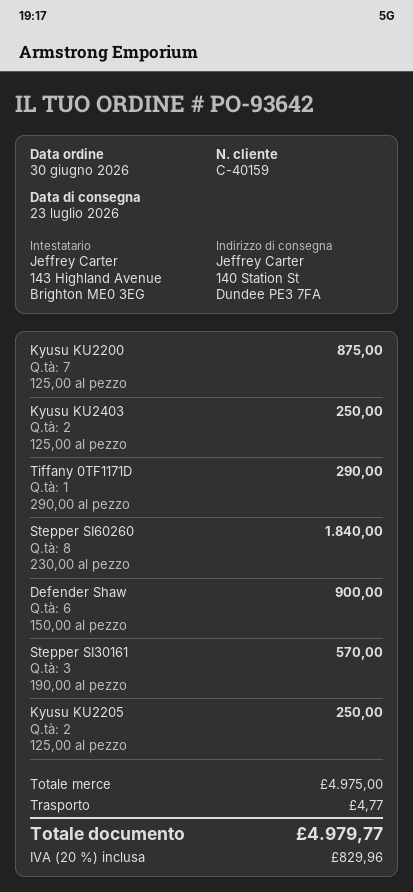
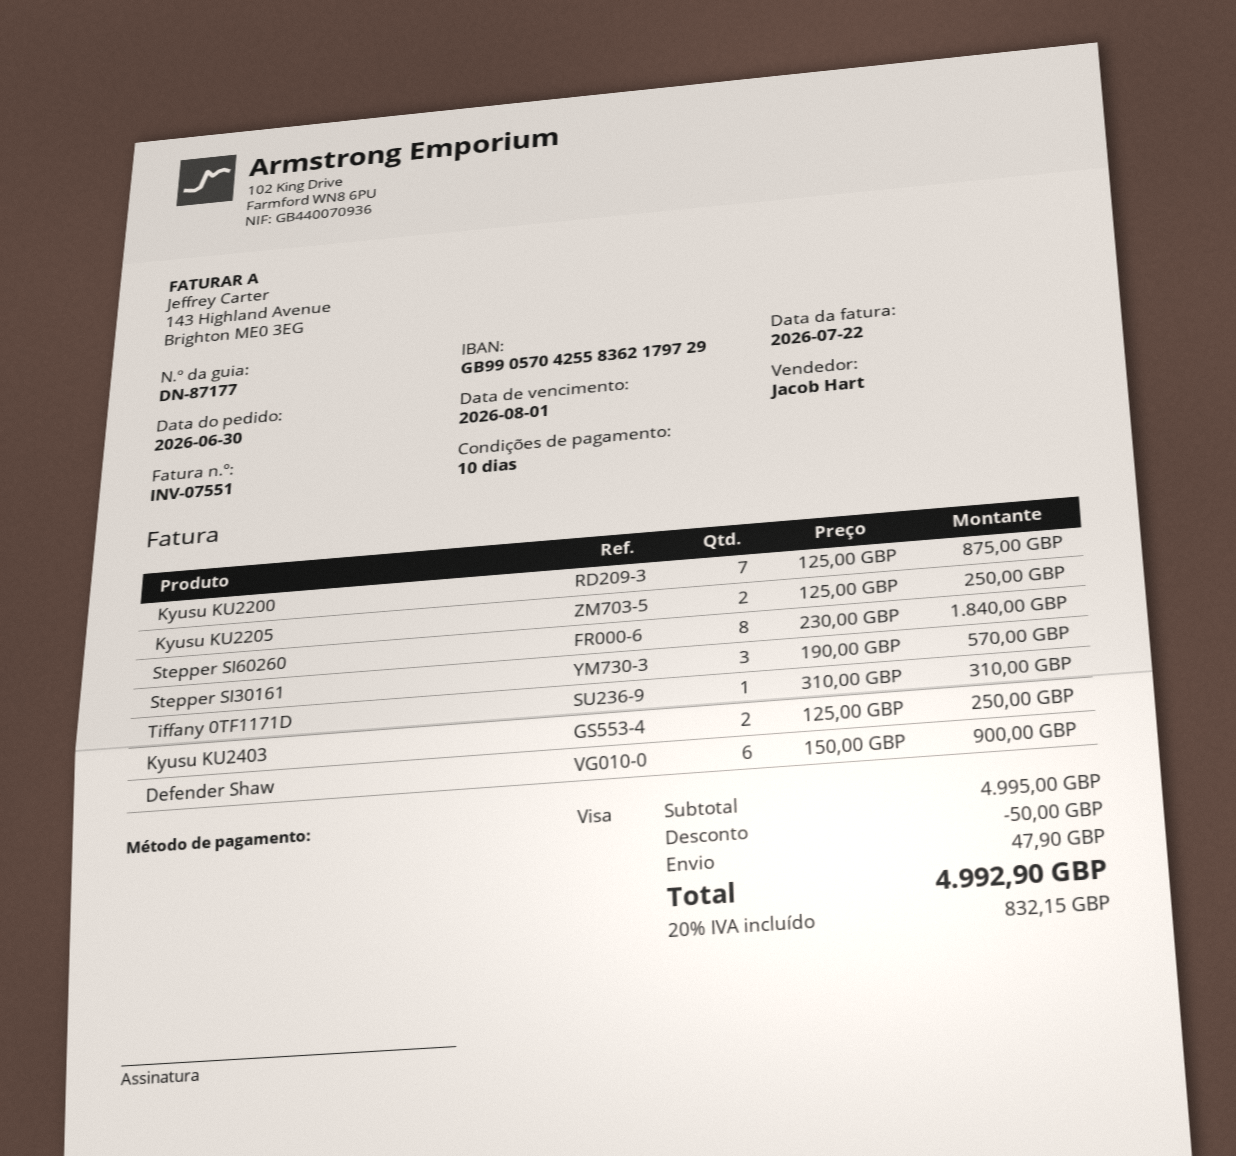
Tiffany 0TF1171D: 1 x 290.00 = 290.00 -> 1 x 310.00 = 310.00
subtotal: 4975.00 -> 4995.00
discount: none -> 50.00
shipping: 4.77 -> 47.90
tax: 20% = 829.96 -> 20% = 832.15
total: 4979.77 -> 4992.90

